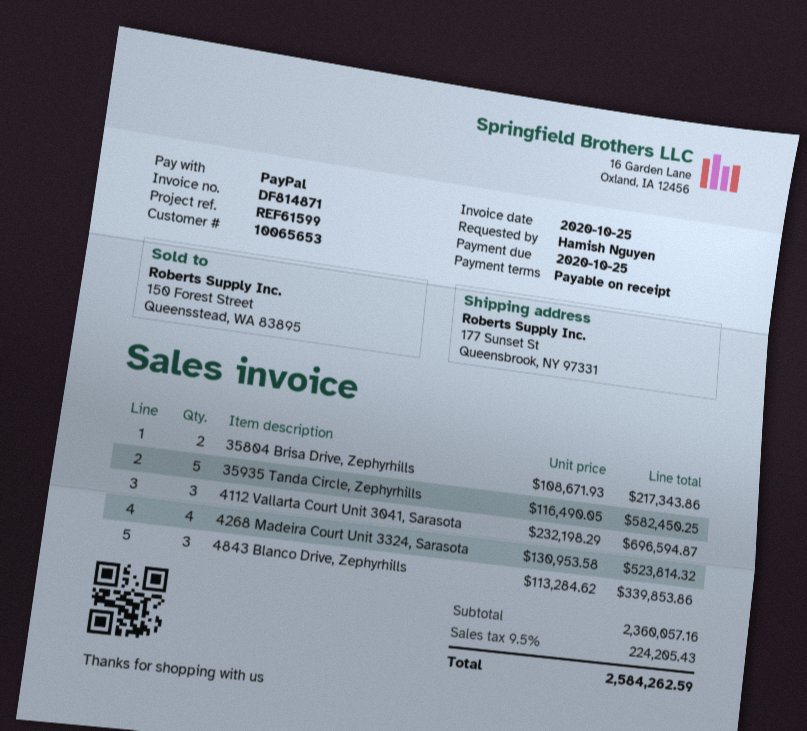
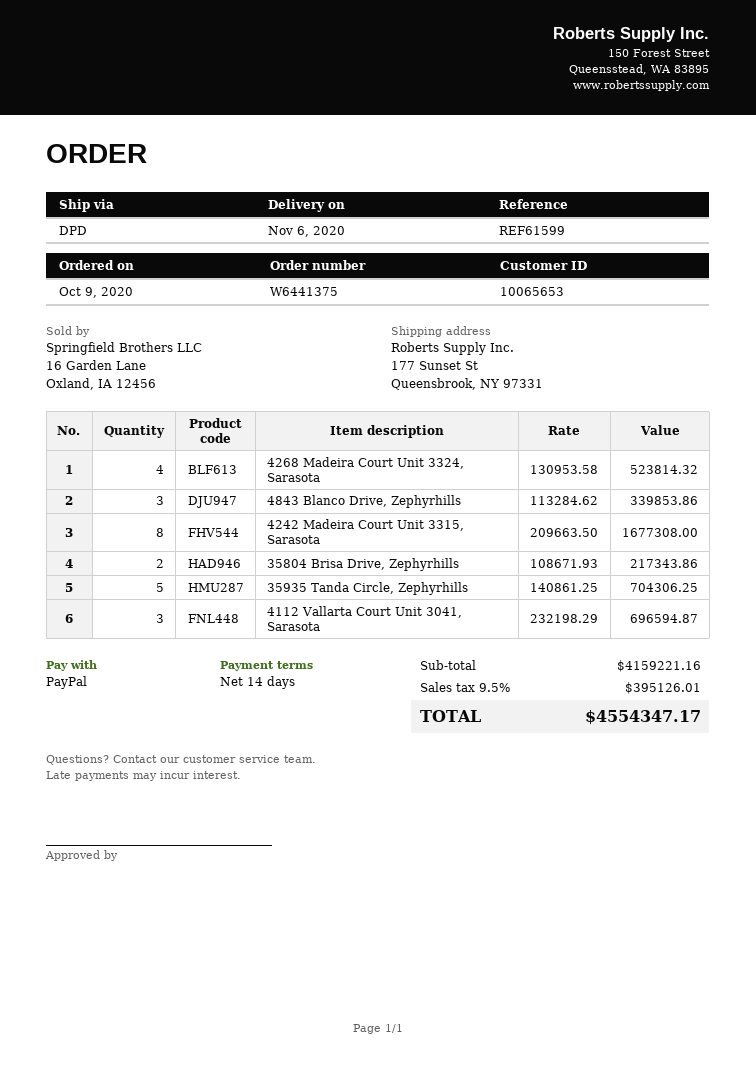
payment terms: on receipt -> 14 days
35935 Tanda Circle, Zephyrhills: 5 x 116490.05 = 582450.25 -> 5 x 140861.25 = 704306.25
4242 Madeira Court Unit 3315, Sarasota: none -> 8 x 209663.50 = 1677308.00
subtotal: 2360057.16 -> 4159221.16
tax: 9.5% = 224205.43 -> 9.5% = 395126.01
total: 2584262.59 -> 4554347.17

